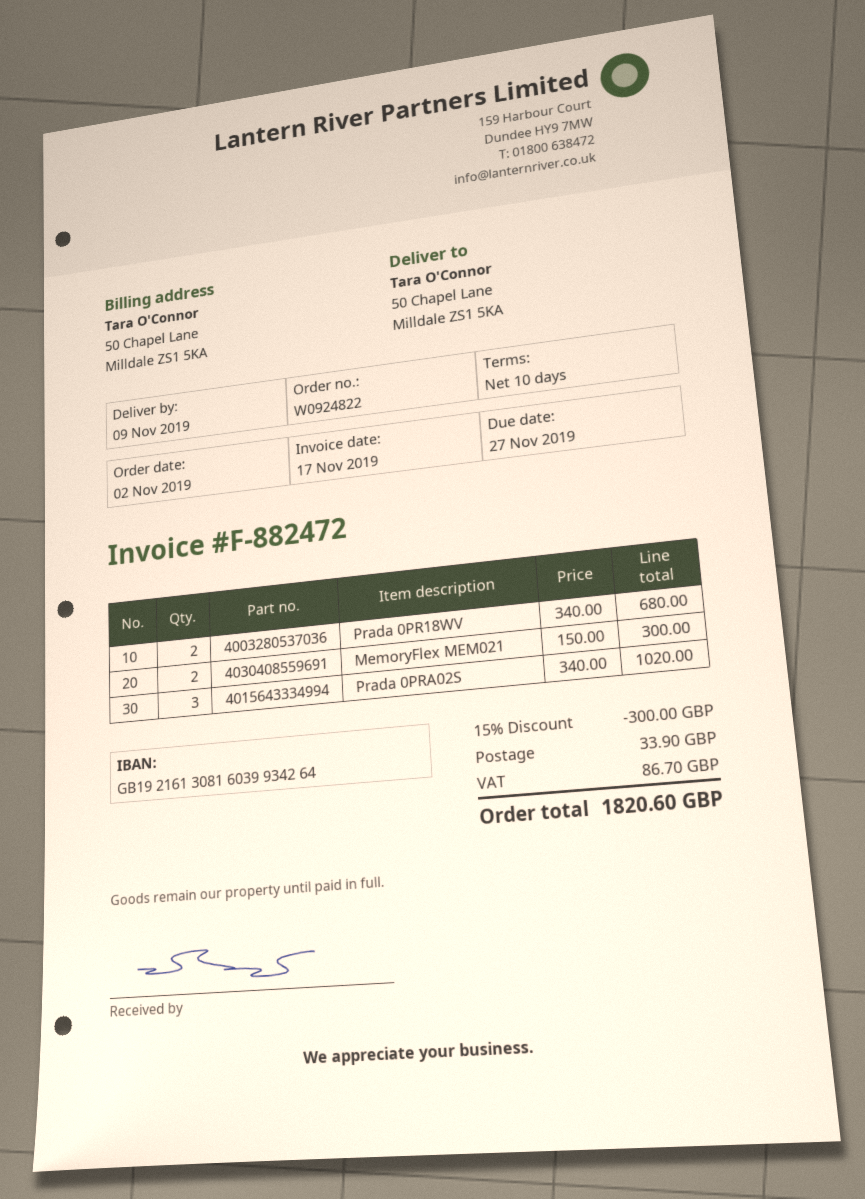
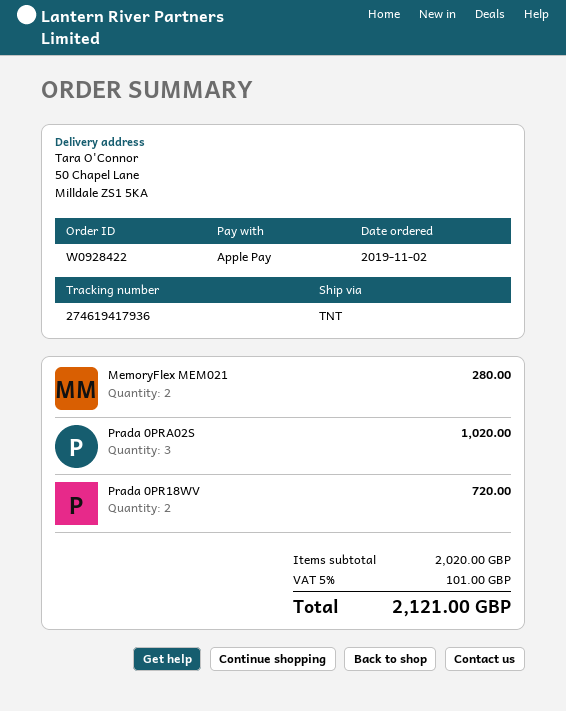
order number: W0924822 -> W0928422
Prada 0PR18WV: 2 for 680.00 -> 2 for 720.00
MemoryFlex MEM021: 2 for 300.00 -> 2 for 280.00
discount: 15% = 300.00 -> none
shipping: 33.90 -> none
tax: 86.70 -> 101.00
total: 1820.60 -> 2121.00

